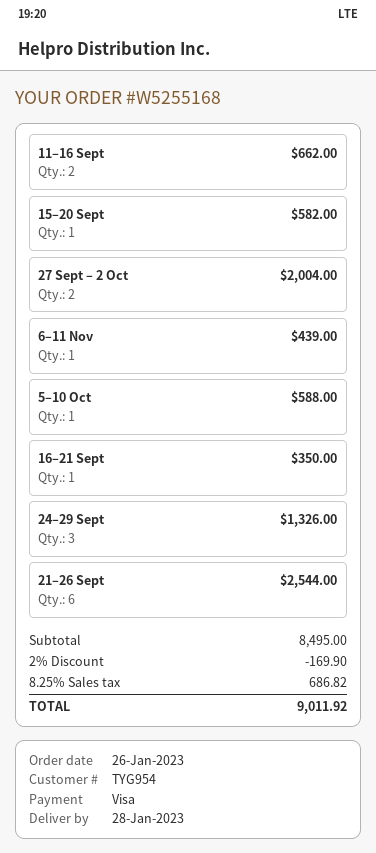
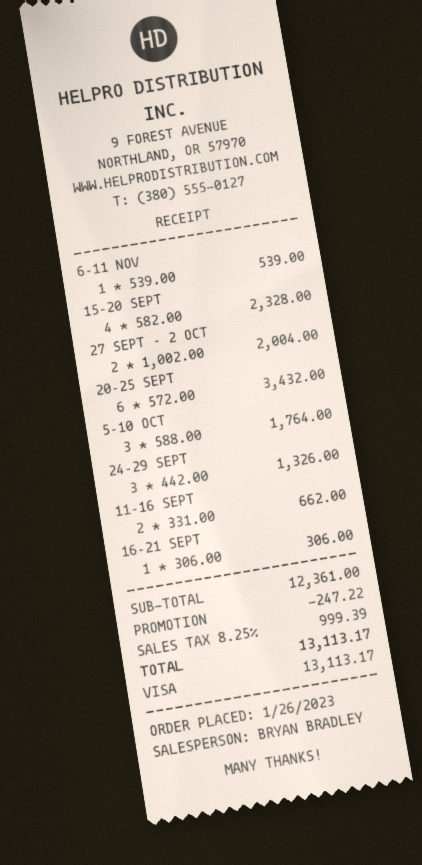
15–20 Sept: 1 for 582.00 -> 4 for 2328.00
6–11 Nov: 1 for 439.00 -> 1 for 539.00
5–10 Oct: 1 for 588.00 -> 3 for 1764.00
16–21 Sept: 1 for 350.00 -> 1 for 306.00
21–26 Sept: 6 for 2544.00 -> none
20–25 SEPT: none -> 6 for 3432.00
subtotal: 8495.00 -> 12361.00
discount: 169.90 -> 247.22
tax: 8.25% = 686.82 -> 8.25% = 999.39
total: 9011.92 -> 13113.17

